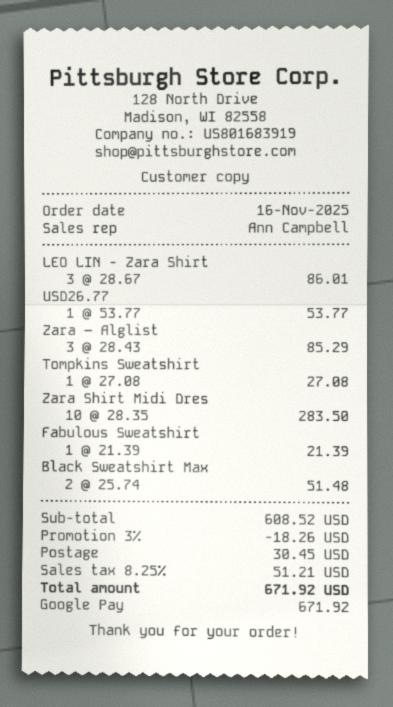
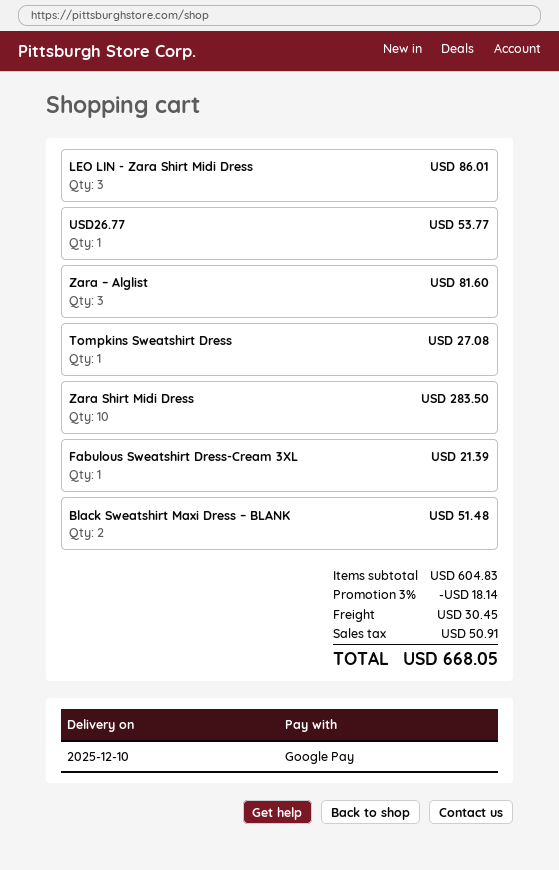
Zara – Alglist: 3 for 85.29 -> 3 for 81.60
subtotal: 608.52 -> 604.83
discount: 3% = 18.26 -> 3% = 18.14
tax: 51.21 -> 50.91
total: 671.92 -> 668.05

